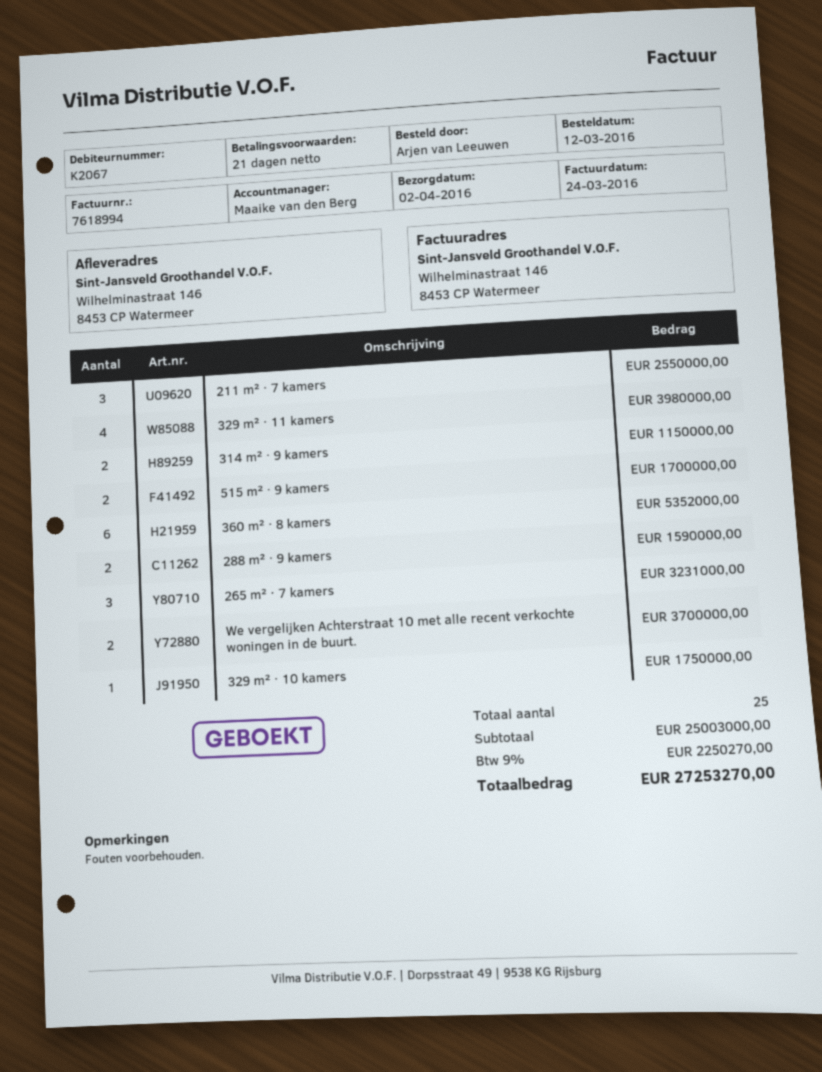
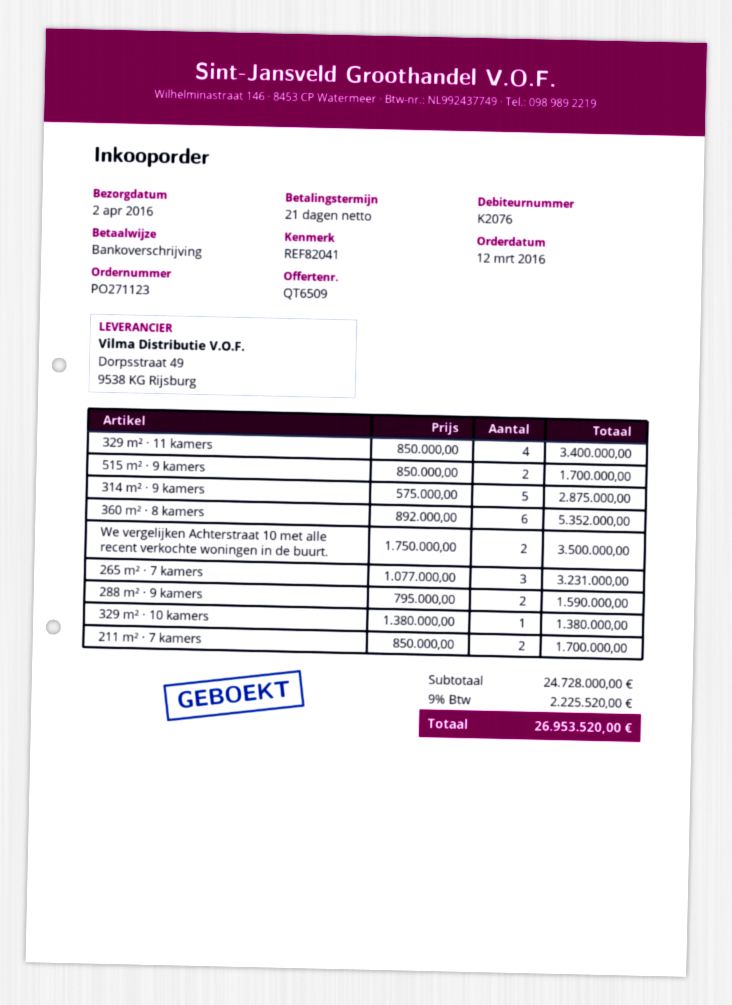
customer number: K2067 -> K2076
211 m² · 7 kamers: 3 for 2550000.00 -> 2 for 1700000.00
329 m² · 11 kamers: 4 for 3980000.00 -> 4 for 3400000.00
314 m² · 9 kamers: 2 for 1150000.00 -> 5 for 2875000.00
We vergelijken Achterstraat 10 met alle recent verkochte woningen in de buurt.: 2 for 3700000.00 -> 2 for 3500000.00
329 m² · 10 kamers: 1 for 1750000.00 -> 1 for 1380000.00
subtotal: 25003000.00 -> 24728000.00
tax: 9% = 2250270.00 -> 9% = 2225520.00
total: 27253270.00 -> 26953520.00

